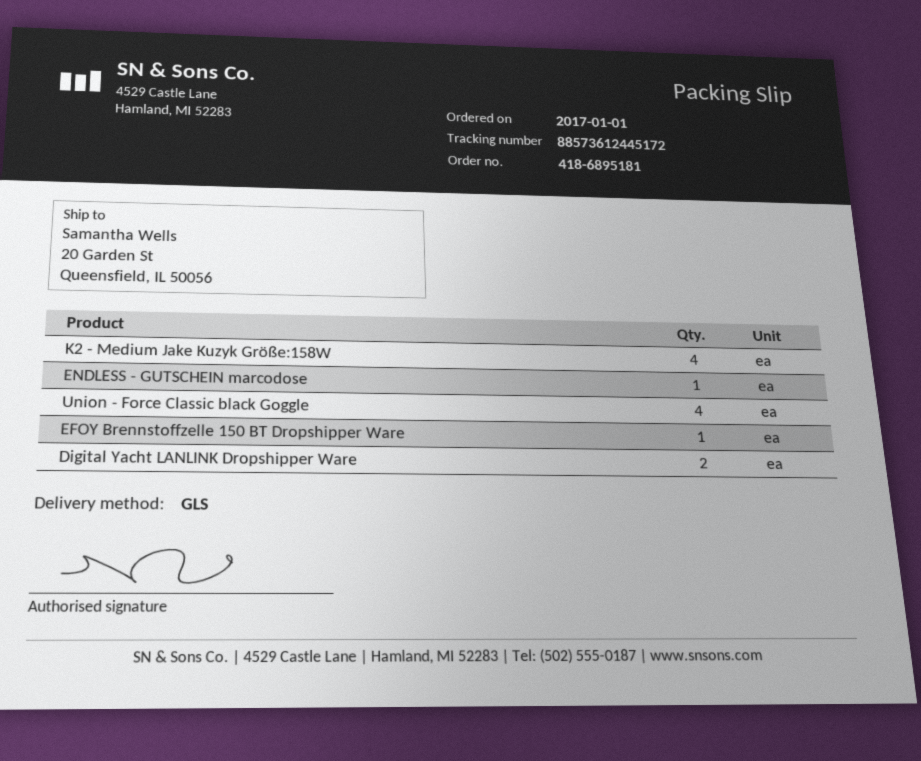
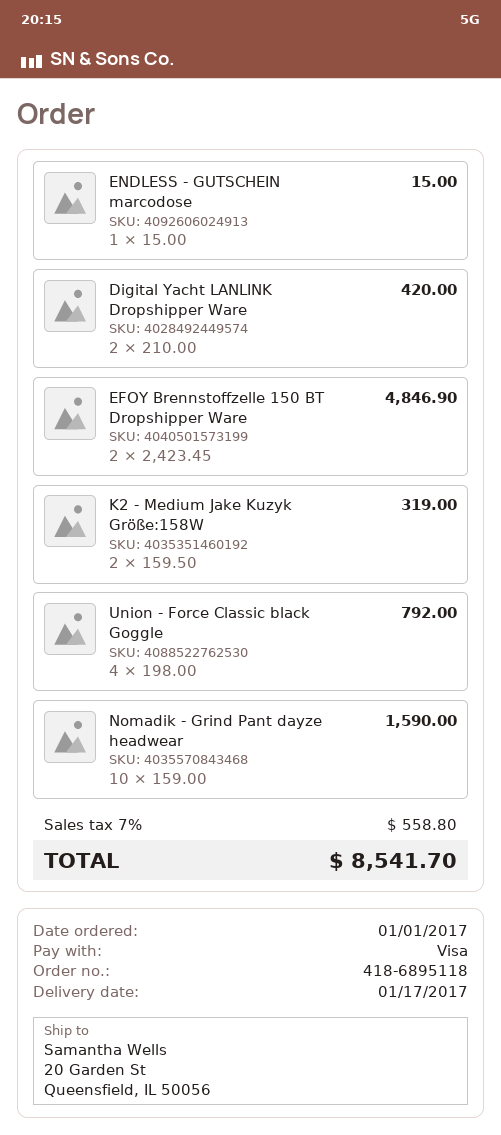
order number: 418-6895181 -> 418-6895118
K2 - Medium Jake Kuzyk Größe:158W: 4 -> 2
EFOY Brennstoffzelle 150 BT Dropshipper Ware: 1 -> 2
Nomadik - Grind Pant dayze headwear: none -> 10

